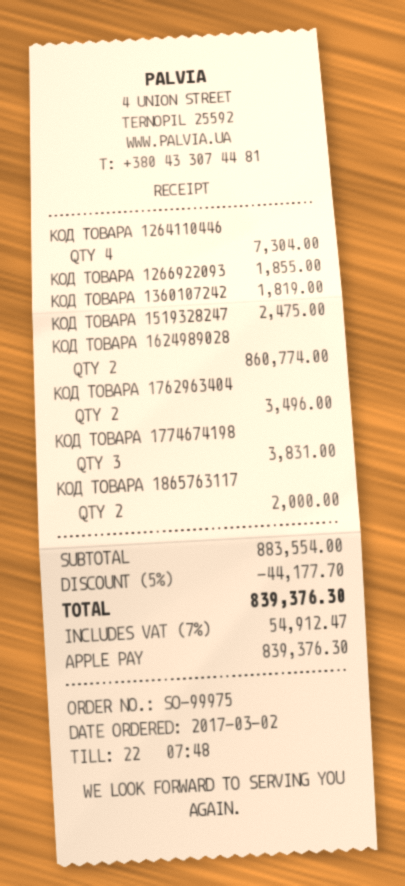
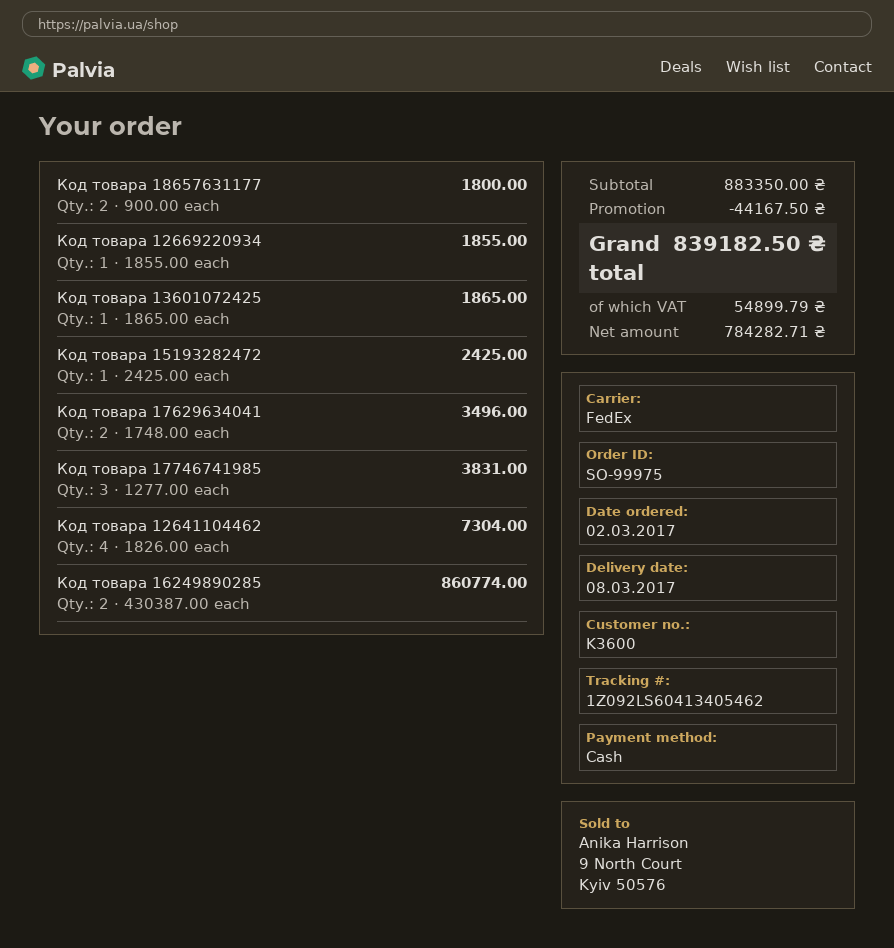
payment method: Apple Pay -> cash
КОД ТОВАРА 1360107242: 1 for 1819.00 -> 1 for 1865.00
КОД ТОВАРА 1519328247: 1 for 2475.00 -> 1 for 2425.00
КОД ТОВАРА 1865763117: 2 for 2000.00 -> 2 for 1800.00
subtotal: 883554.00 -> 883350.00
discount: 44177.70 -> 44167.50
tax: 54912.47 -> 54899.79
total: 839376.30 -> 839182.50

